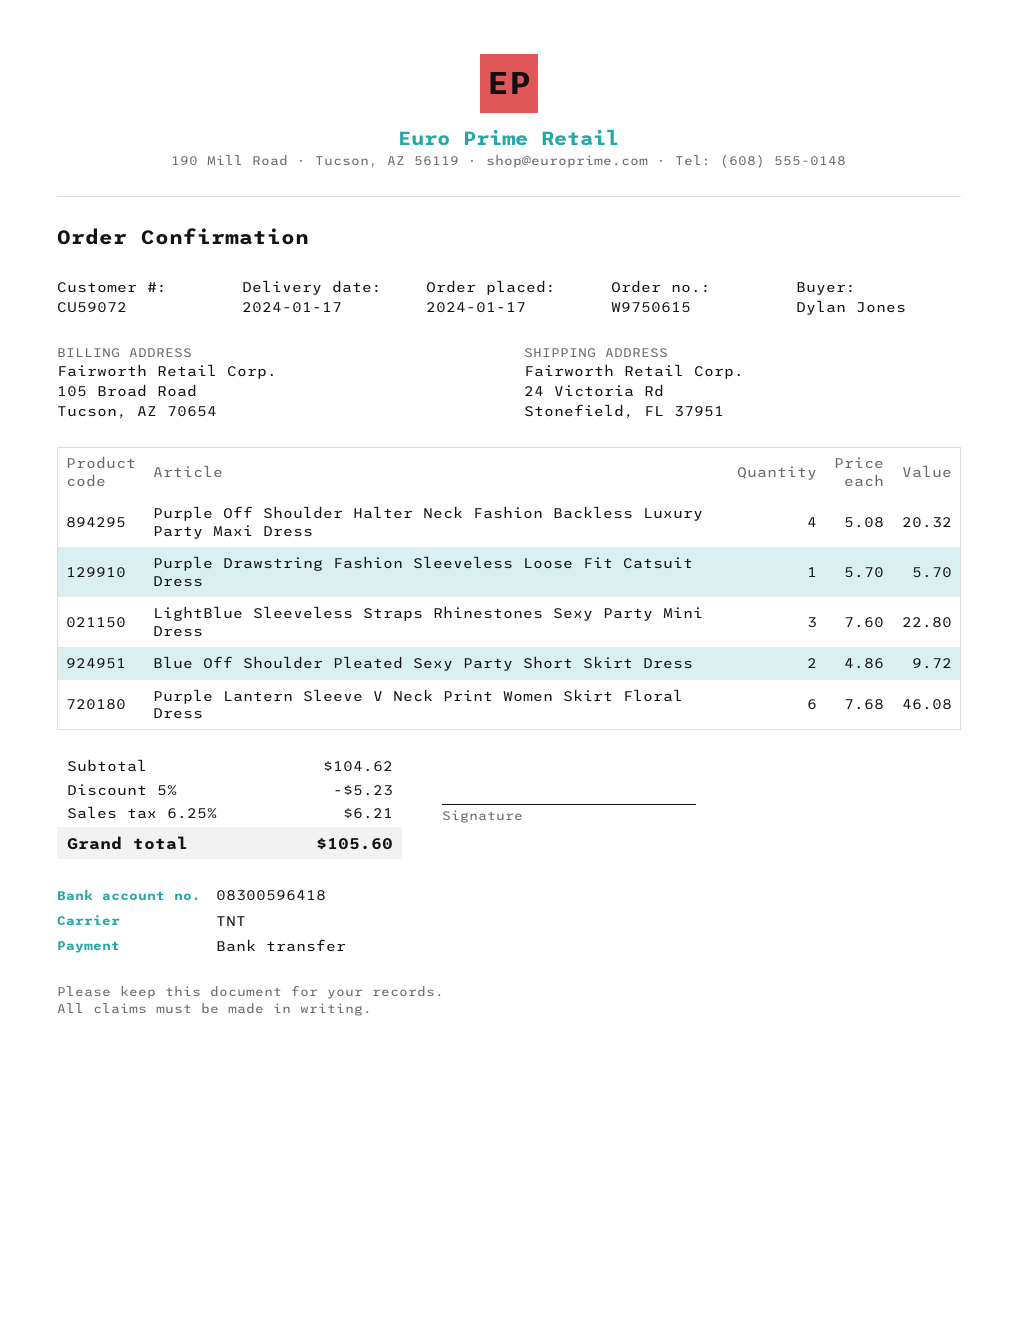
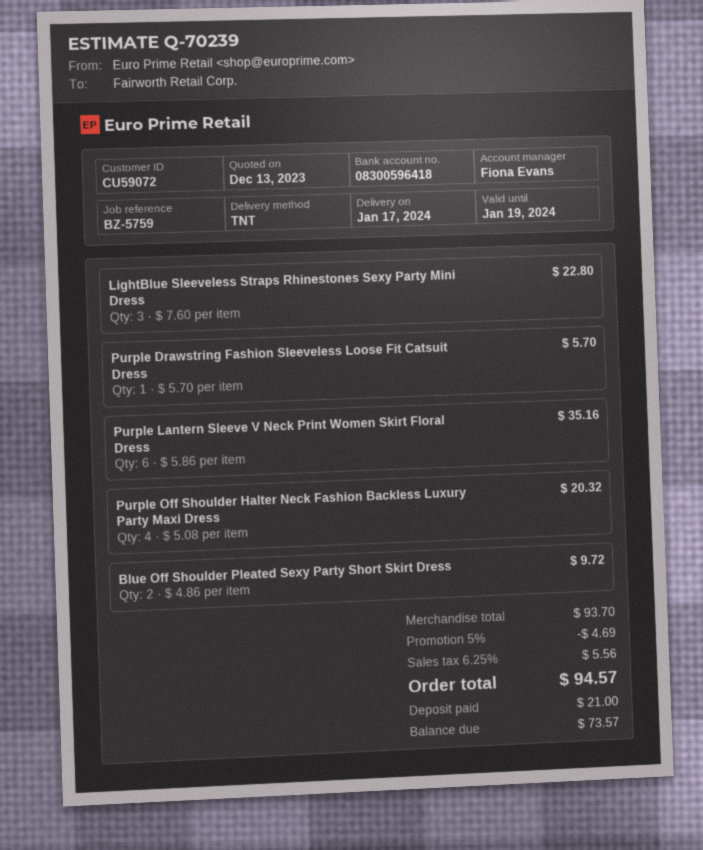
Purple Lantern Sleeve V Neck Print Women Skirt Floral Dress: 6 x 7.68 = 46.08 -> 6 x 5.86 = 35.16
subtotal: 104.62 -> 93.70
discount: 5% = 5.23 -> 5% = 4.69
tax: 6.25% = 6.21 -> 6.25% = 5.56
total: 105.60 -> 94.57

